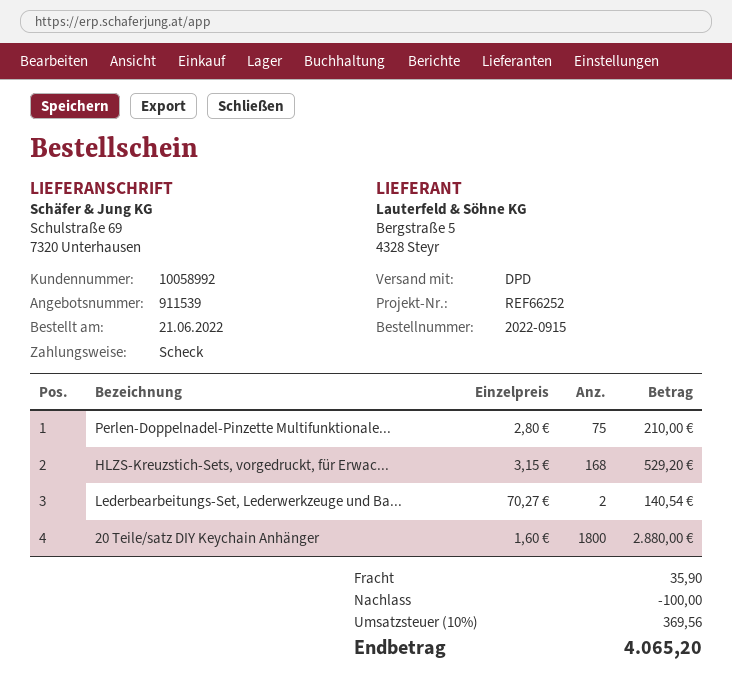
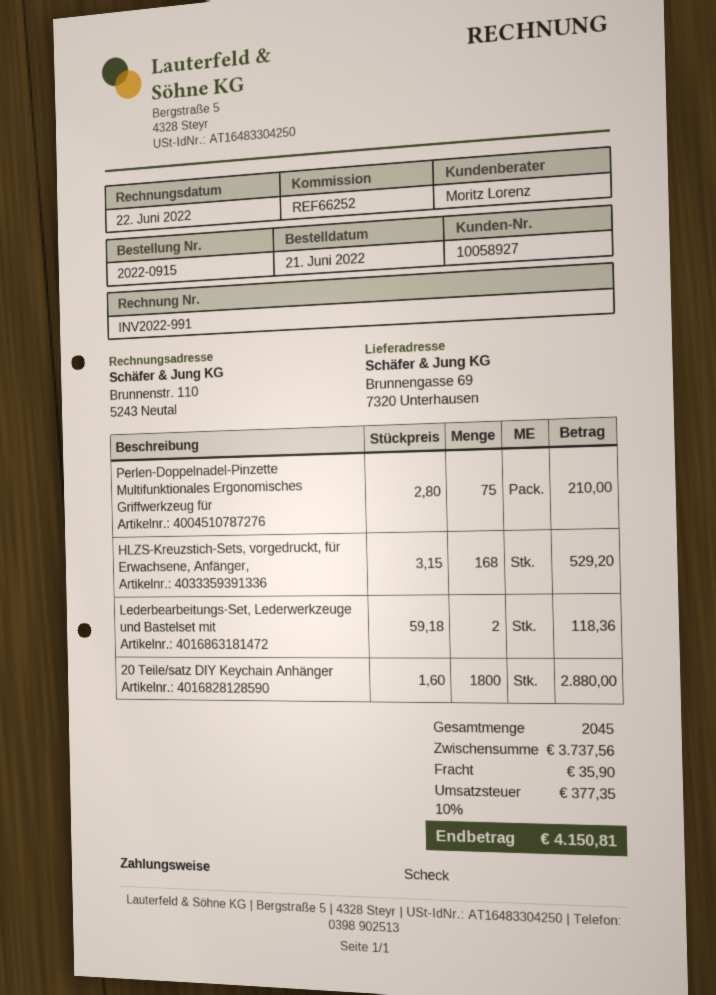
customer number: 10058992 -> 10058927
ship to: Schulstraße 69, 7320 Unterhausen -> Brunnengasse 69, 7320 Unterhausen
Lederbearbeitungs-Set, Lederwerkzeuge und Ba...: 2 x 70.27 = 140.54 -> 2 x 59.18 = 118.36
discount: 100.00 -> none
tax: 10% = 369.56 -> 10% = 377.35
total: 4065.20 -> 4150.81

